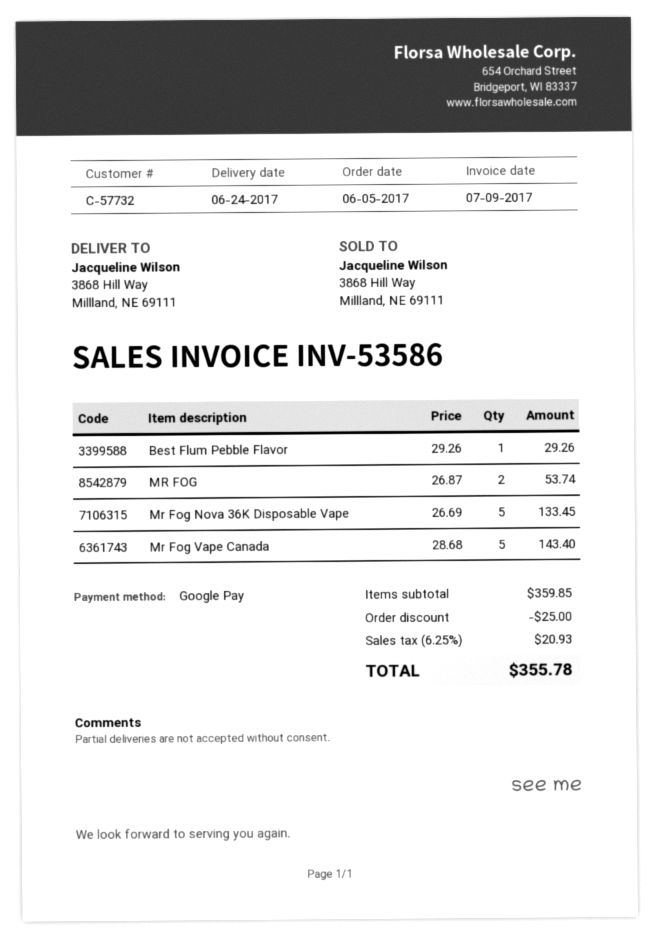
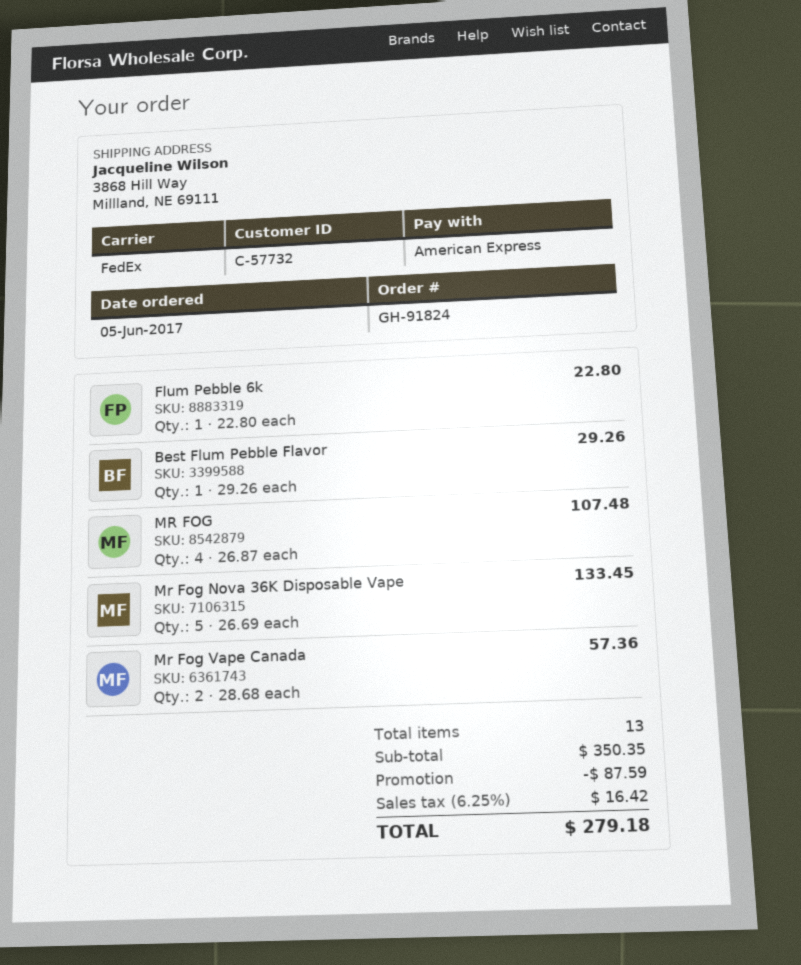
payment method: Google Pay -> American Express
MR FOG: 2 x 26.87 = 53.74 -> 4 x 26.87 = 107.48
Mr Fog Vape Canada: 5 x 28.68 = 143.40 -> 2 x 28.68 = 57.36
Flum Pebble 6k: none -> 1 x 22.80 = 22.80
subtotal: 359.85 -> 350.35
discount: 25.00 -> 87.59
tax: 6.25% = 20.93 -> 6.25% = 16.42
total: 355.78 -> 279.18

